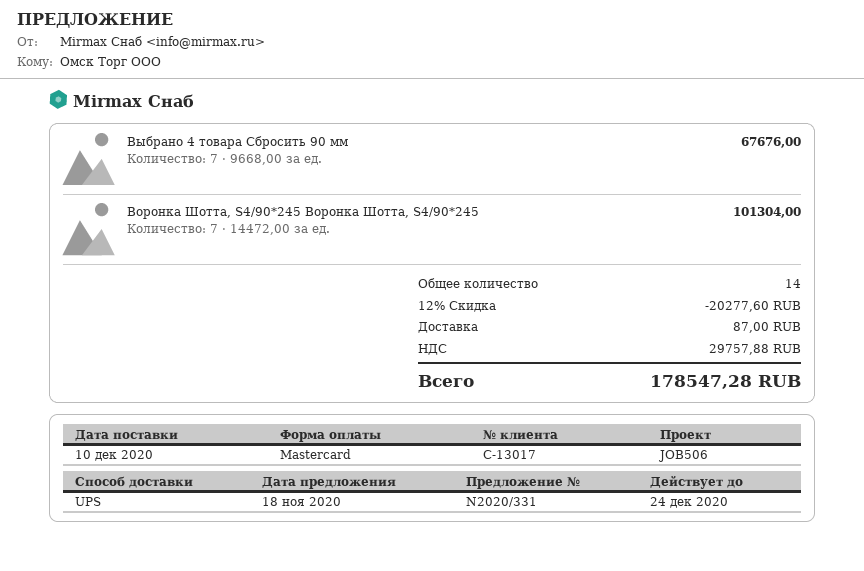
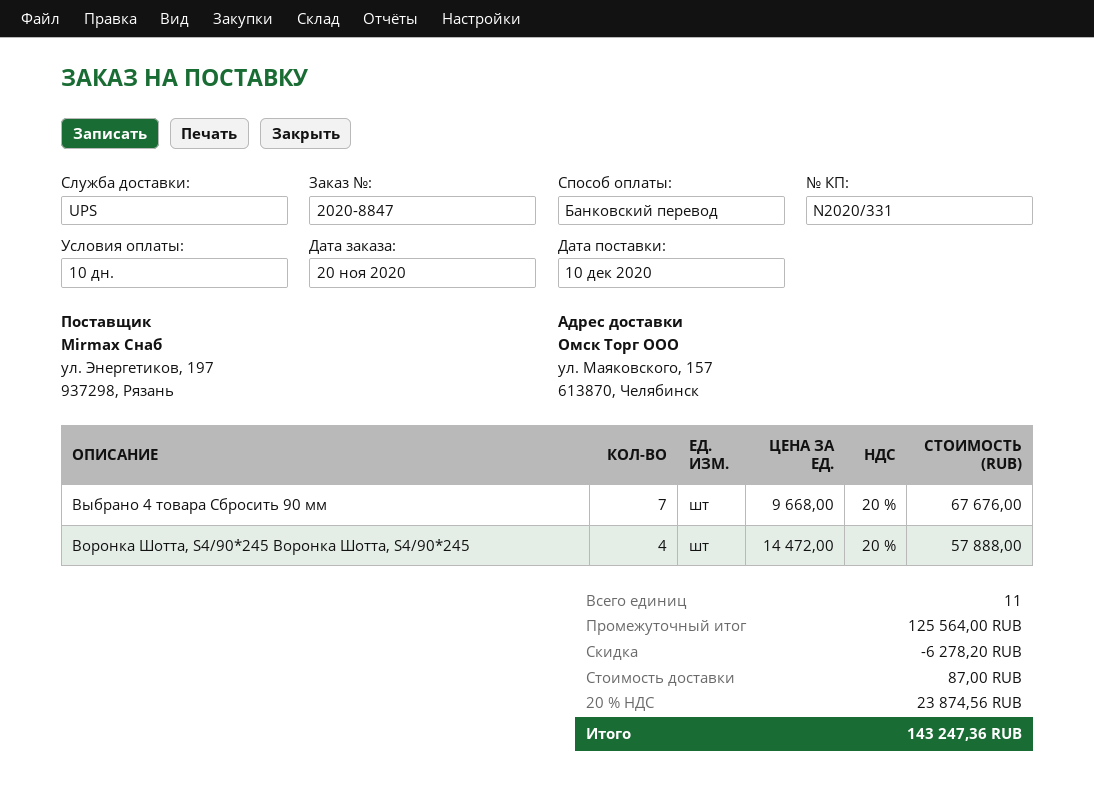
payment method: Mastercard -> bank transfer
Воронка Шотта, S4/90*245 Воронка Шотта, S4/90*245: 7 x 14472.00 = 101304.00 -> 4 x 14472.00 = 57888.00
total quantity: 14 -> 11
discount: 20277.60 -> 6278.20
tax: 29757.88 -> 23874.56
total: 178547.28 -> 143247.36

